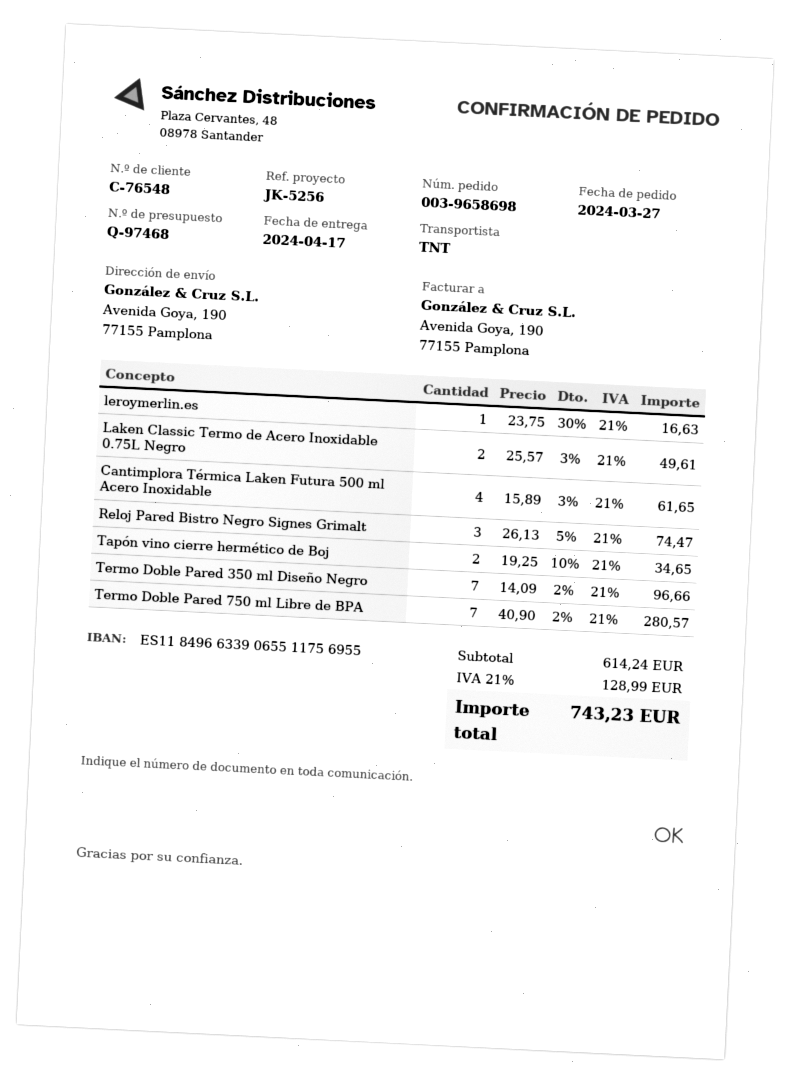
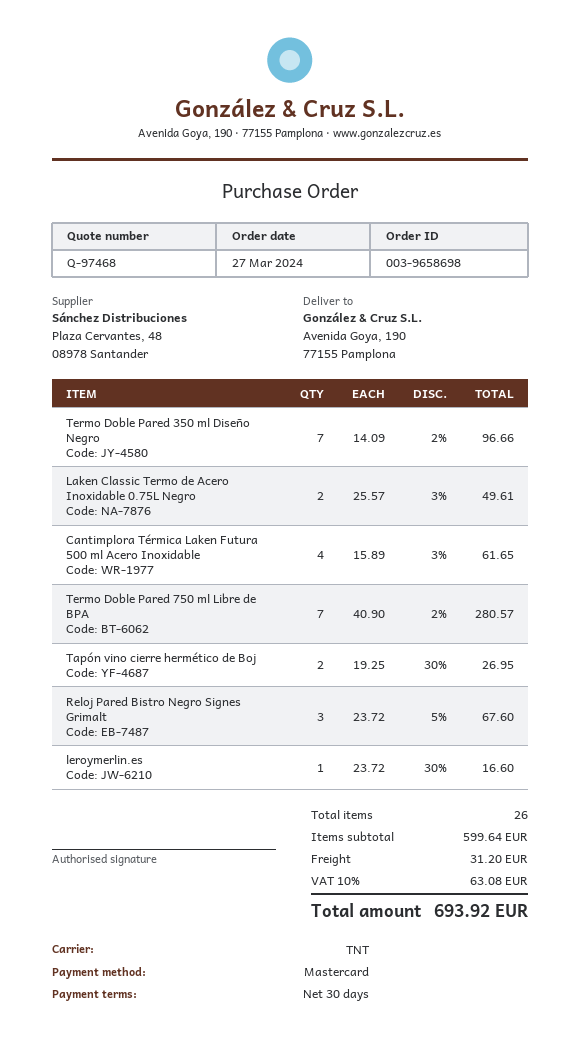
leroymerlin.es: 1 x 23.75 - 30% = 16.63 -> 1 x 23.72 - 30% = 16.60
Reloj Pared Bistro Negro Signes Grimalt: 3 x 26.13 - 5% = 74.47 -> 3 x 23.72 - 5% = 67.60
Tapón vino cierre hermético de Boj: 2 x 19.25 - 10% = 34.65 -> 2 x 19.25 - 30% = 26.95
subtotal: 614.24 -> 599.64
shipping: none -> 31.20
tax: 21% = 128.99 -> 10% = 63.08
total: 743.23 -> 693.92

